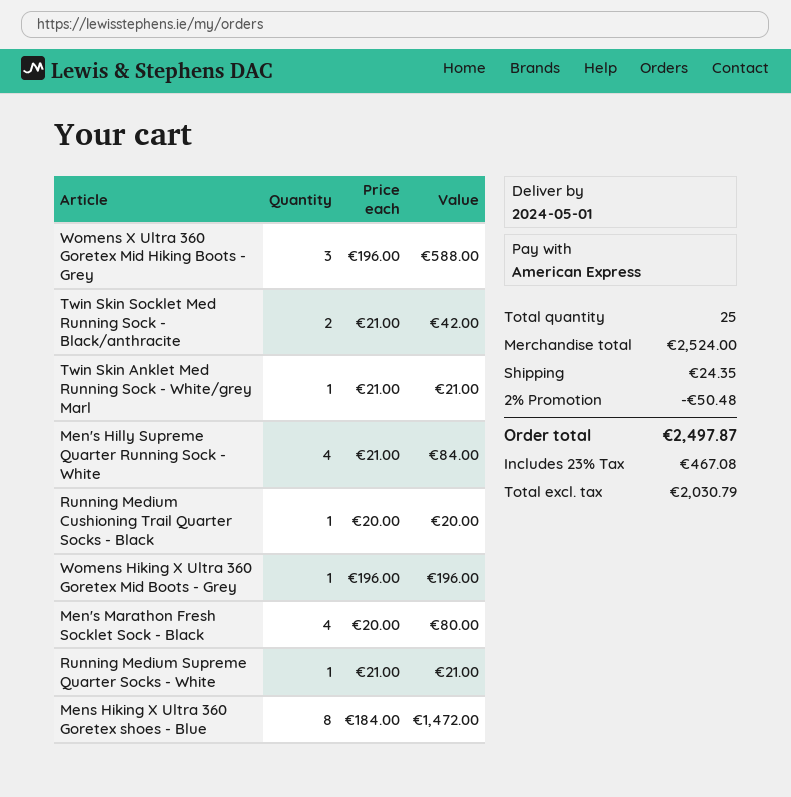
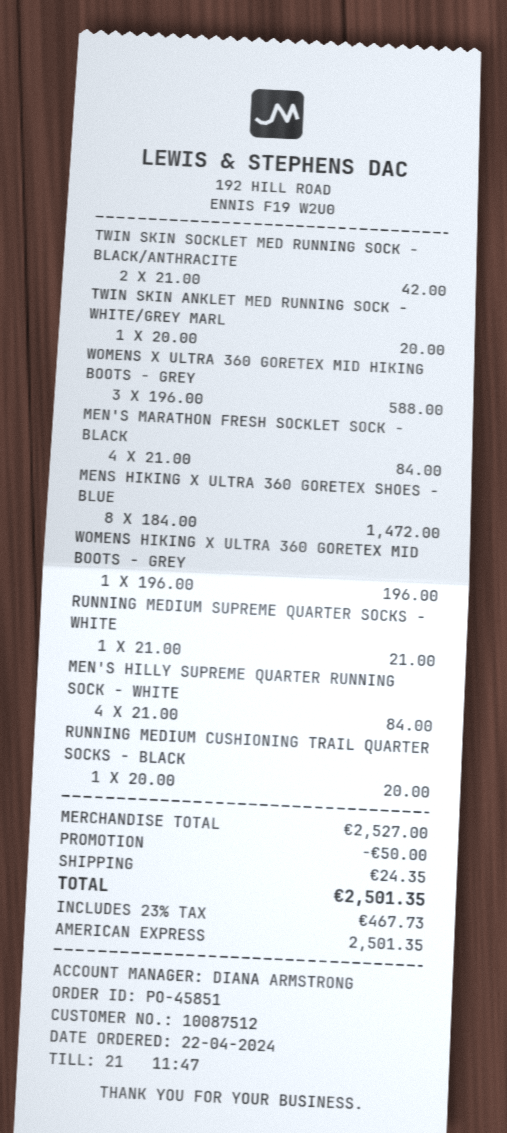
Twin Skin Anklet Med Running Sock - White/grey Marl: 1 x 21.00 = 21.00 -> 1 x 20.00 = 20.00
Men's Marathon Fresh Socklet Sock - Black: 4 x 20.00 = 80.00 -> 4 x 21.00 = 84.00
subtotal: 2524.00 -> 2527.00
discount: 50.48 -> 50.00
tax: 23% = 467.08 -> 23% = 467.73
total: 2497.87 -> 2501.35

